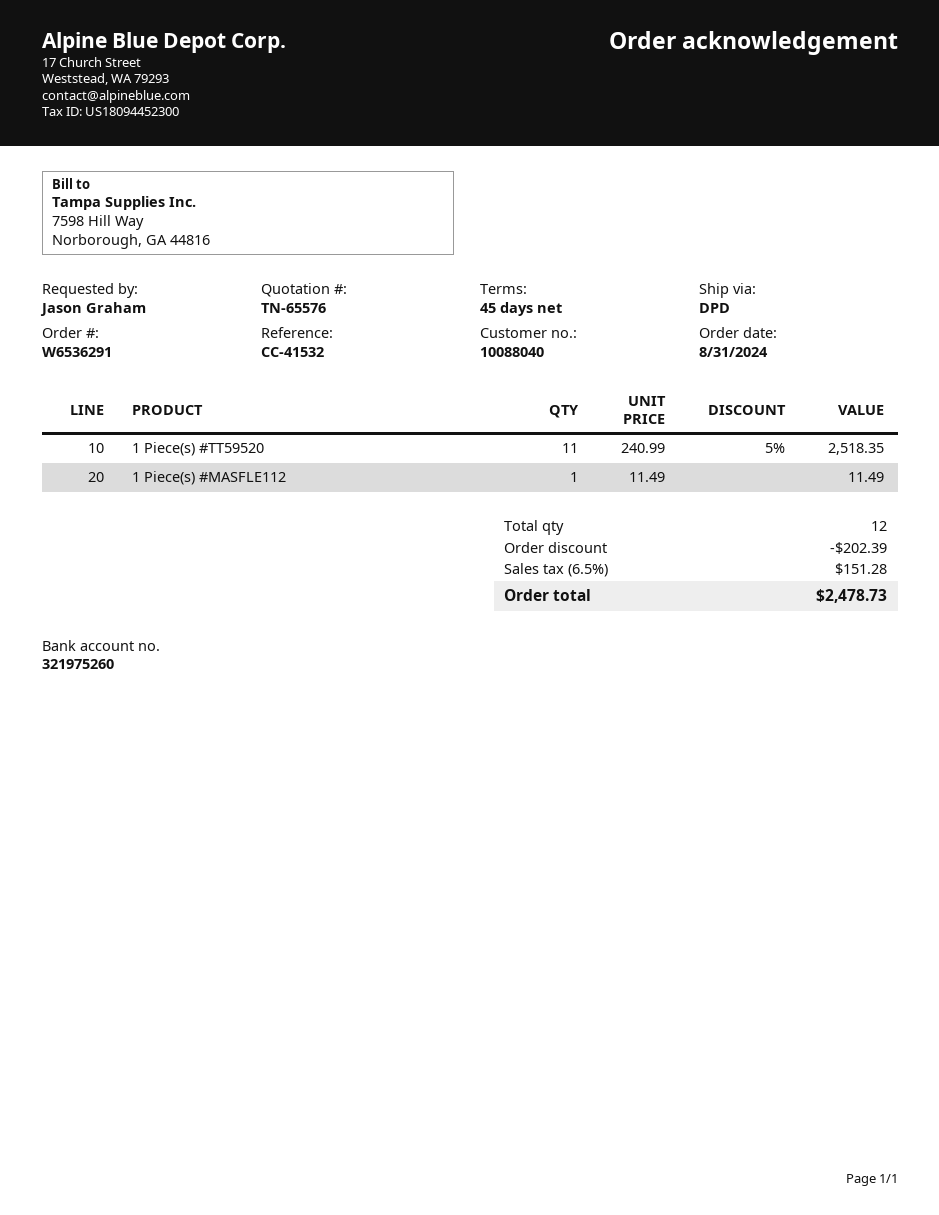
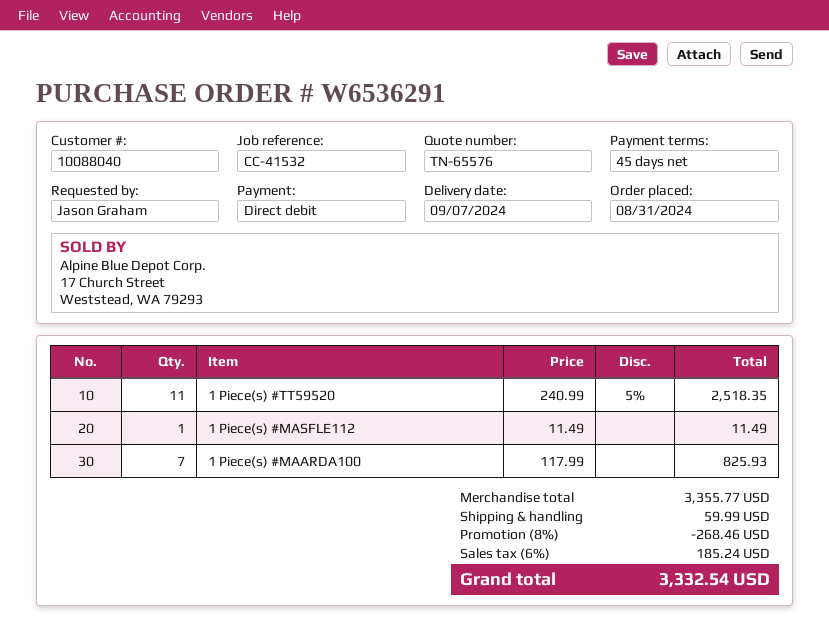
1 Piece(s) #MAARDA100: none -> 7 x 117.99 = 825.93
discount: 202.39 -> 268.46
shipping: none -> 59.99
tax: 6.5% = 151.28 -> 6% = 185.24
total: 2478.73 -> 3332.54

